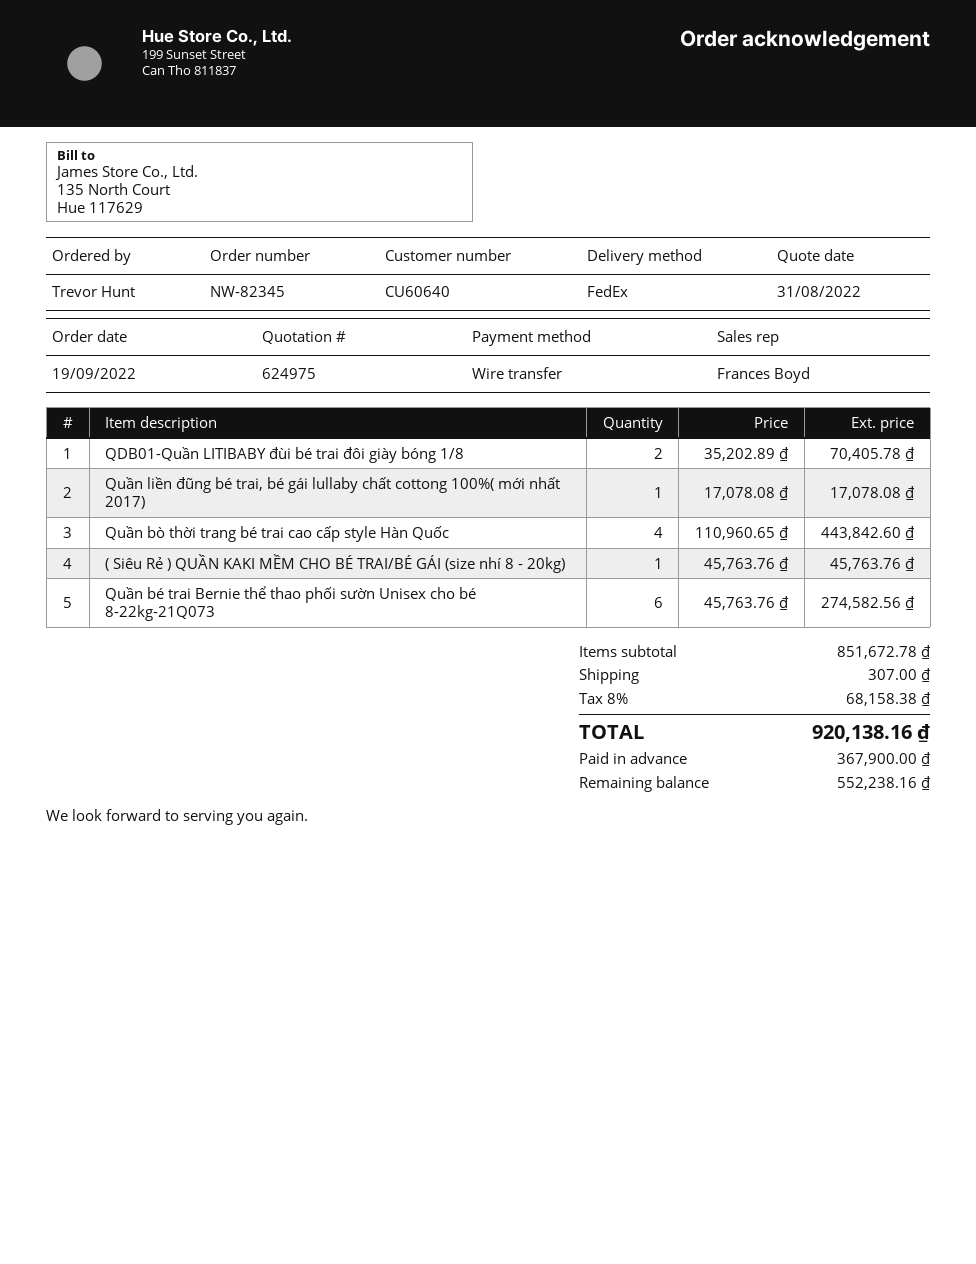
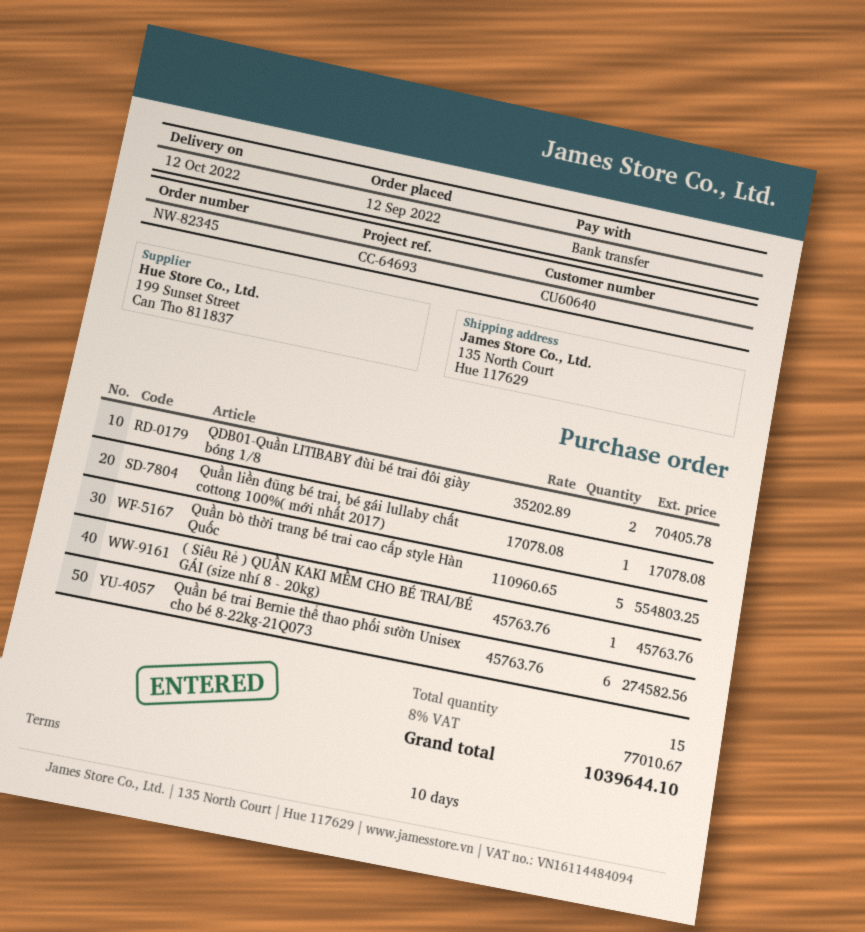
order date: 2022-09-19 -> 2022-09-12
Quần bò thời trang bé trai cao cấp style Hàn Quốc: 4 x 110960.65 = 443842.60 -> 5 x 110960.65 = 554803.25
shipping: 307.00 -> none
tax: 8% = 68158.38 -> 8% = 77010.67
total: 920138.16 -> 1039644.10

